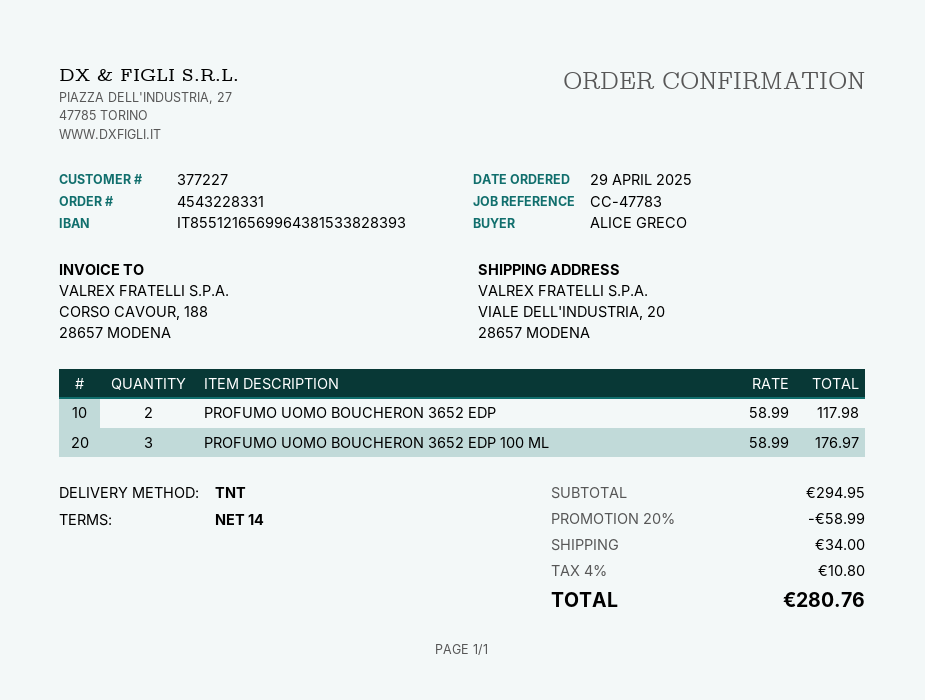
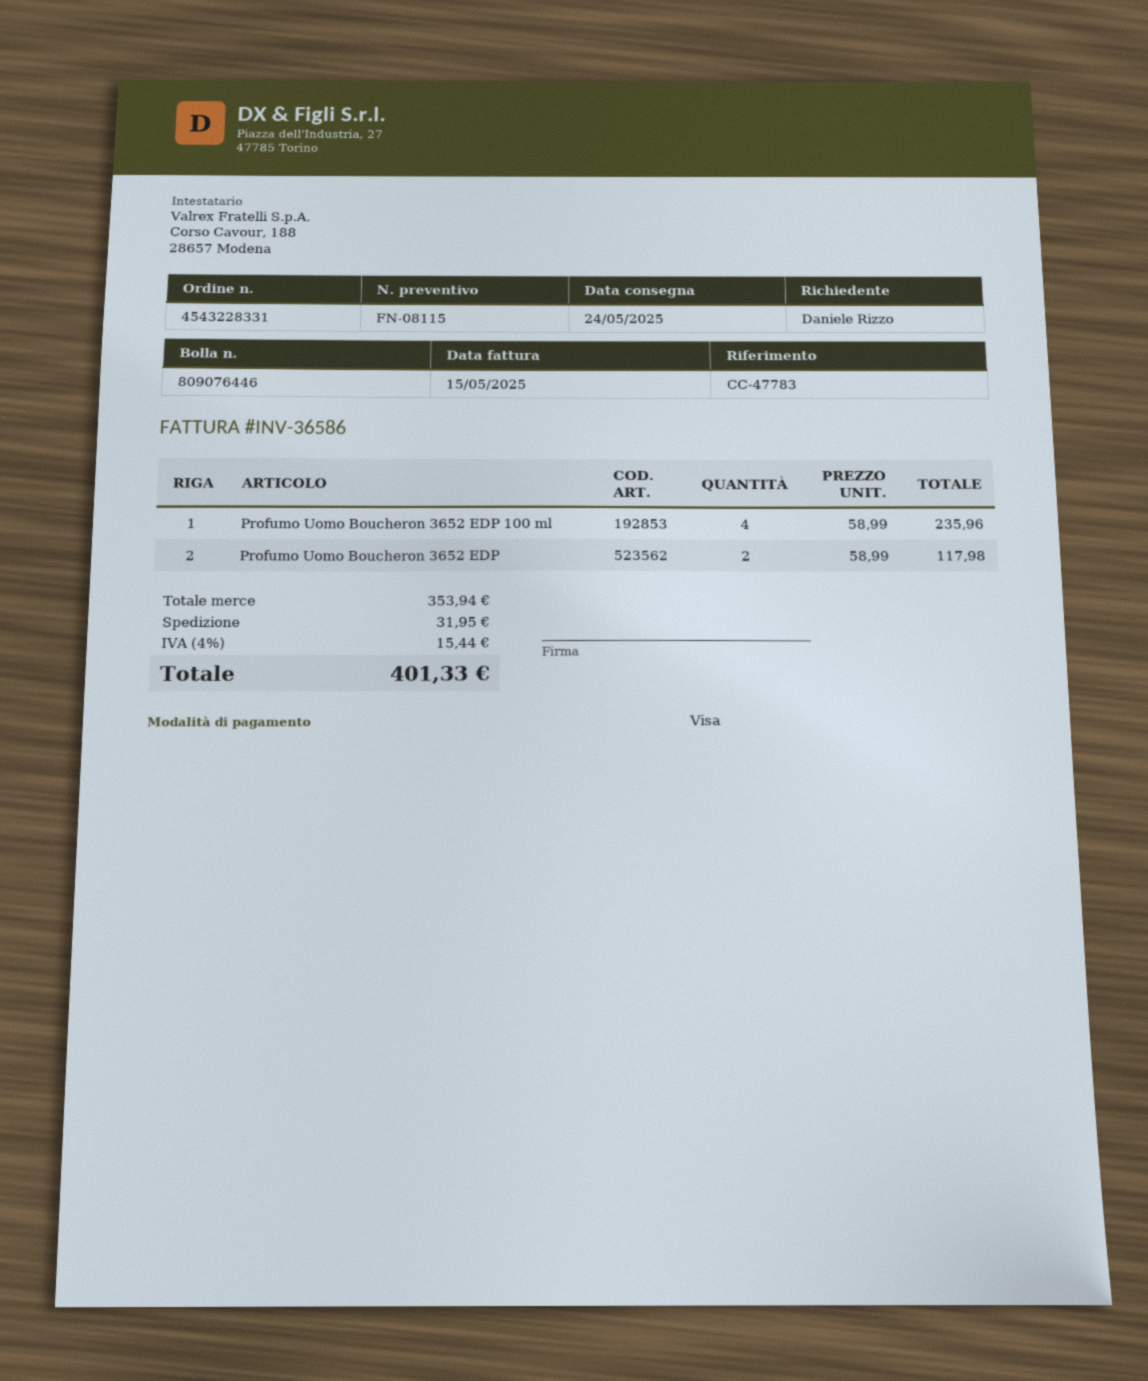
ordered by: ALICE GRECO -> Daniele Rizzo
PROFUMO UOMO BOUCHERON 3652 EDP 100 ML: 3 x 58.99 = 176.97 -> 4 x 58.99 = 235.96
subtotal: 294.95 -> 353.94
discount: 20% = 58.99 -> none
shipping: 34.00 -> 31.95
tax: 4% = 10.80 -> 4% = 15.44
total: 280.76 -> 401.33

